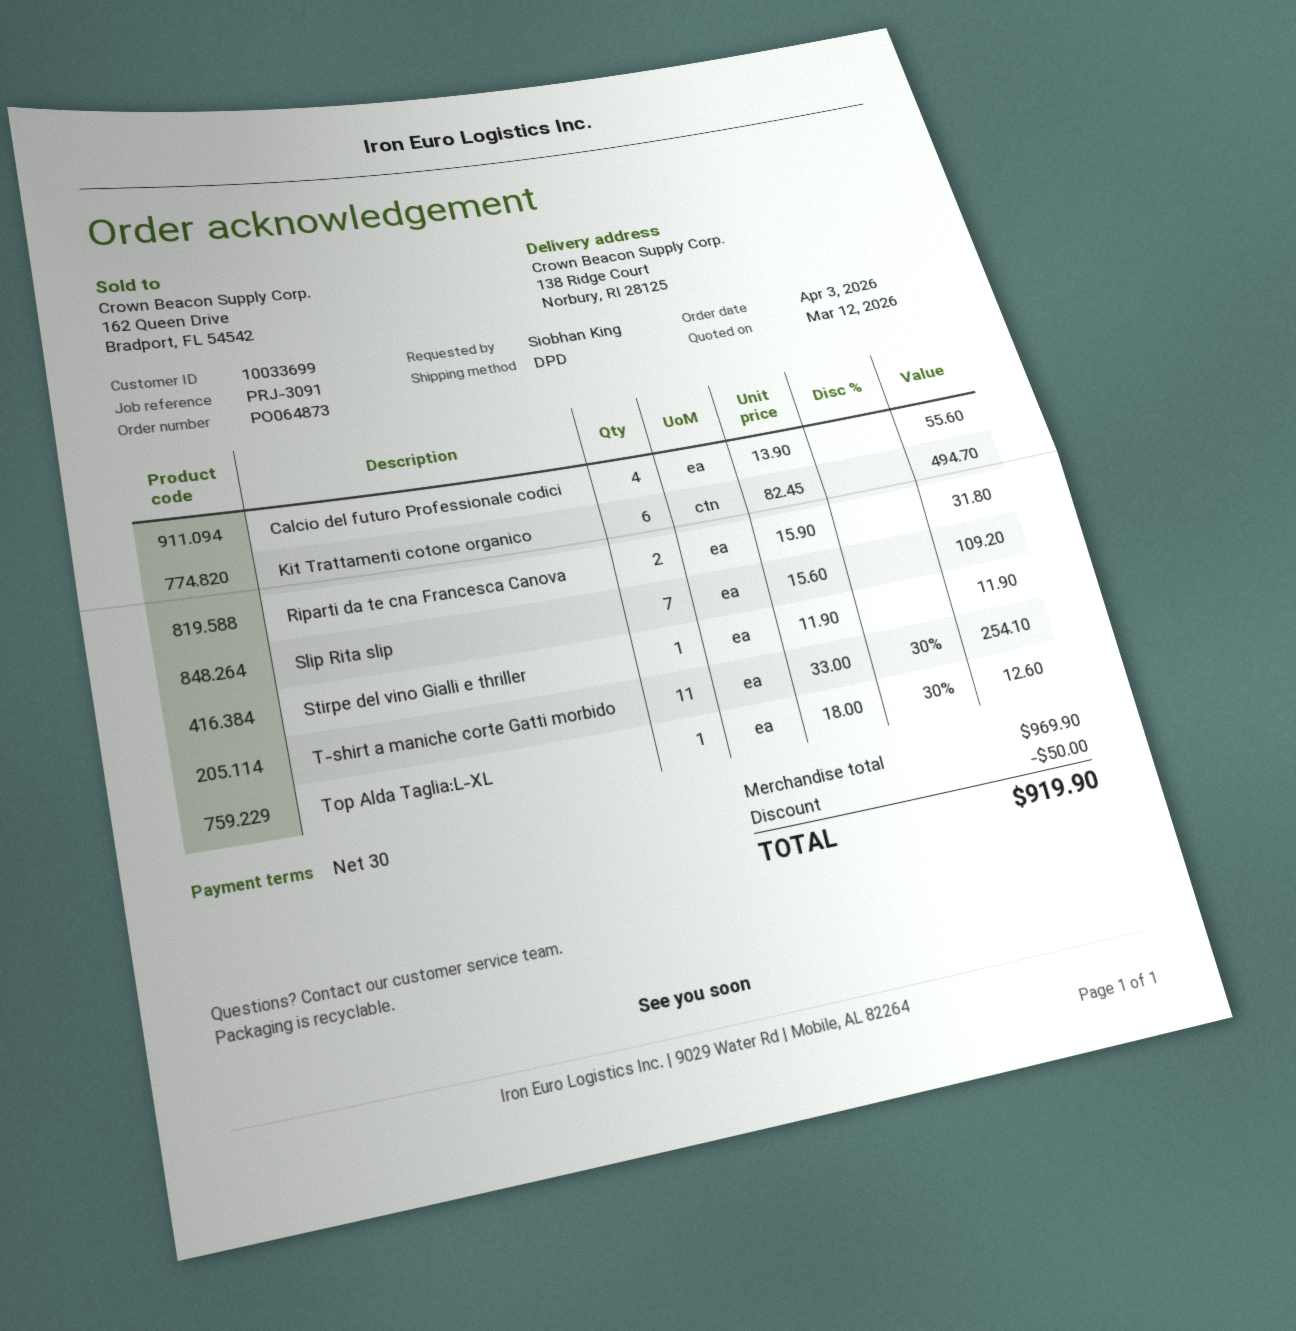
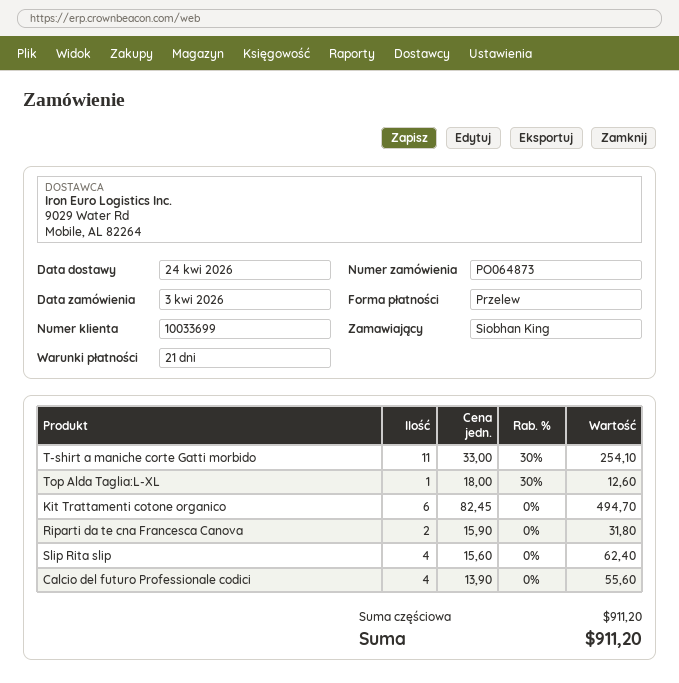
payment terms: 30 days -> 21 days
Slip Rita slip: 7 x 15.60 = 109.20 -> 4 x 15.60 = 62.40
Stirpe del vino Gialli e thriller: 1 x 11.90 = 11.90 -> none
subtotal: 969.90 -> 911.20
discount: 50.00 -> none
total: 919.90 -> 911.20

